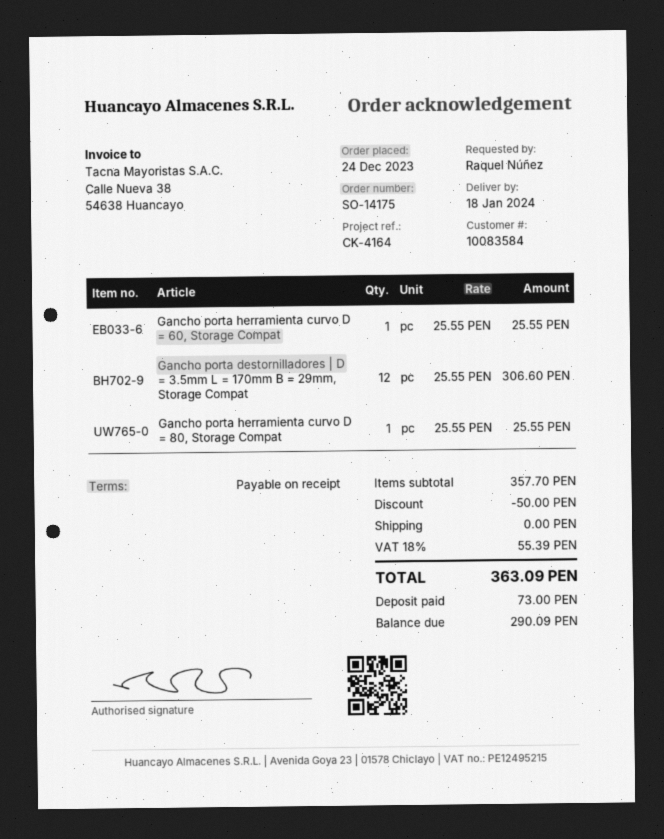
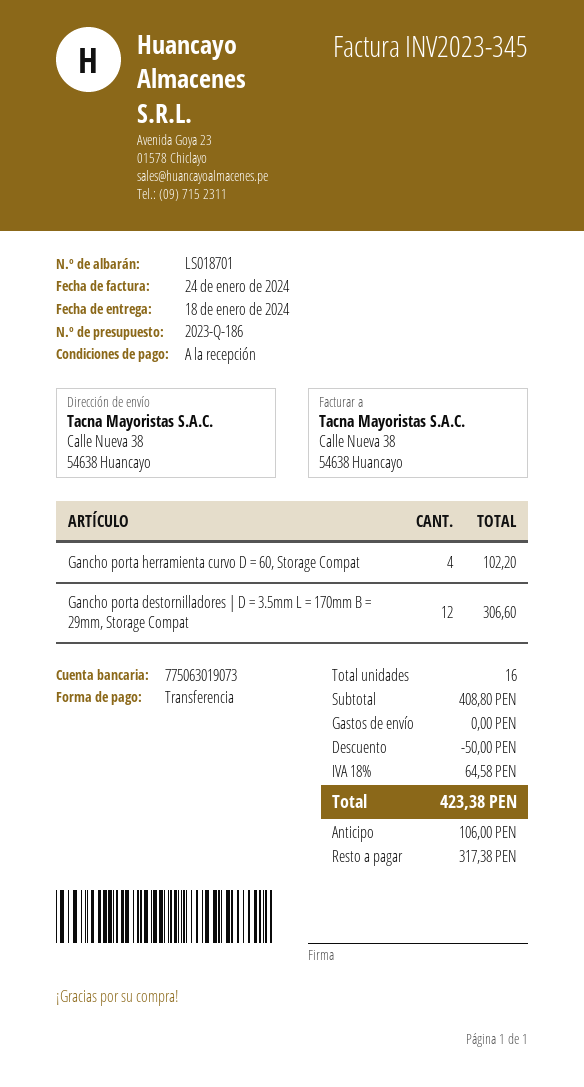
Gancho porta herramienta curvo D = 60, Storage Compat: 1 for 25.55 -> 4 for 102.20
Gancho porta herramienta curvo D = 80, Storage Compat: 1 for 25.55 -> none
subtotal: 357.70 -> 408.80
tax: 18% = 55.39 -> 18% = 64.58
total: 363.09 -> 423.38
deposit: 73.00 -> 106.00
balance: 290.09 -> 317.38

